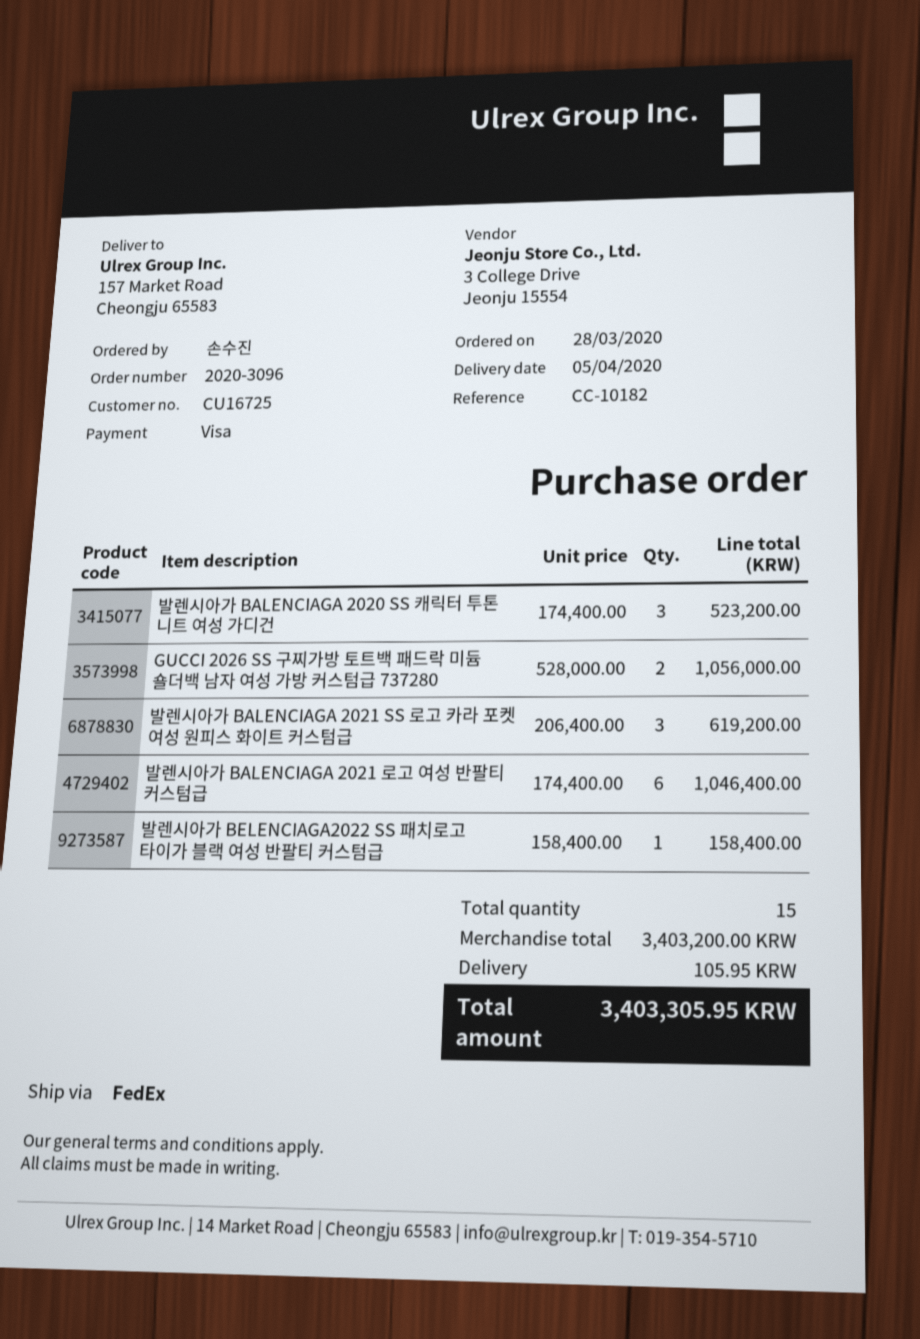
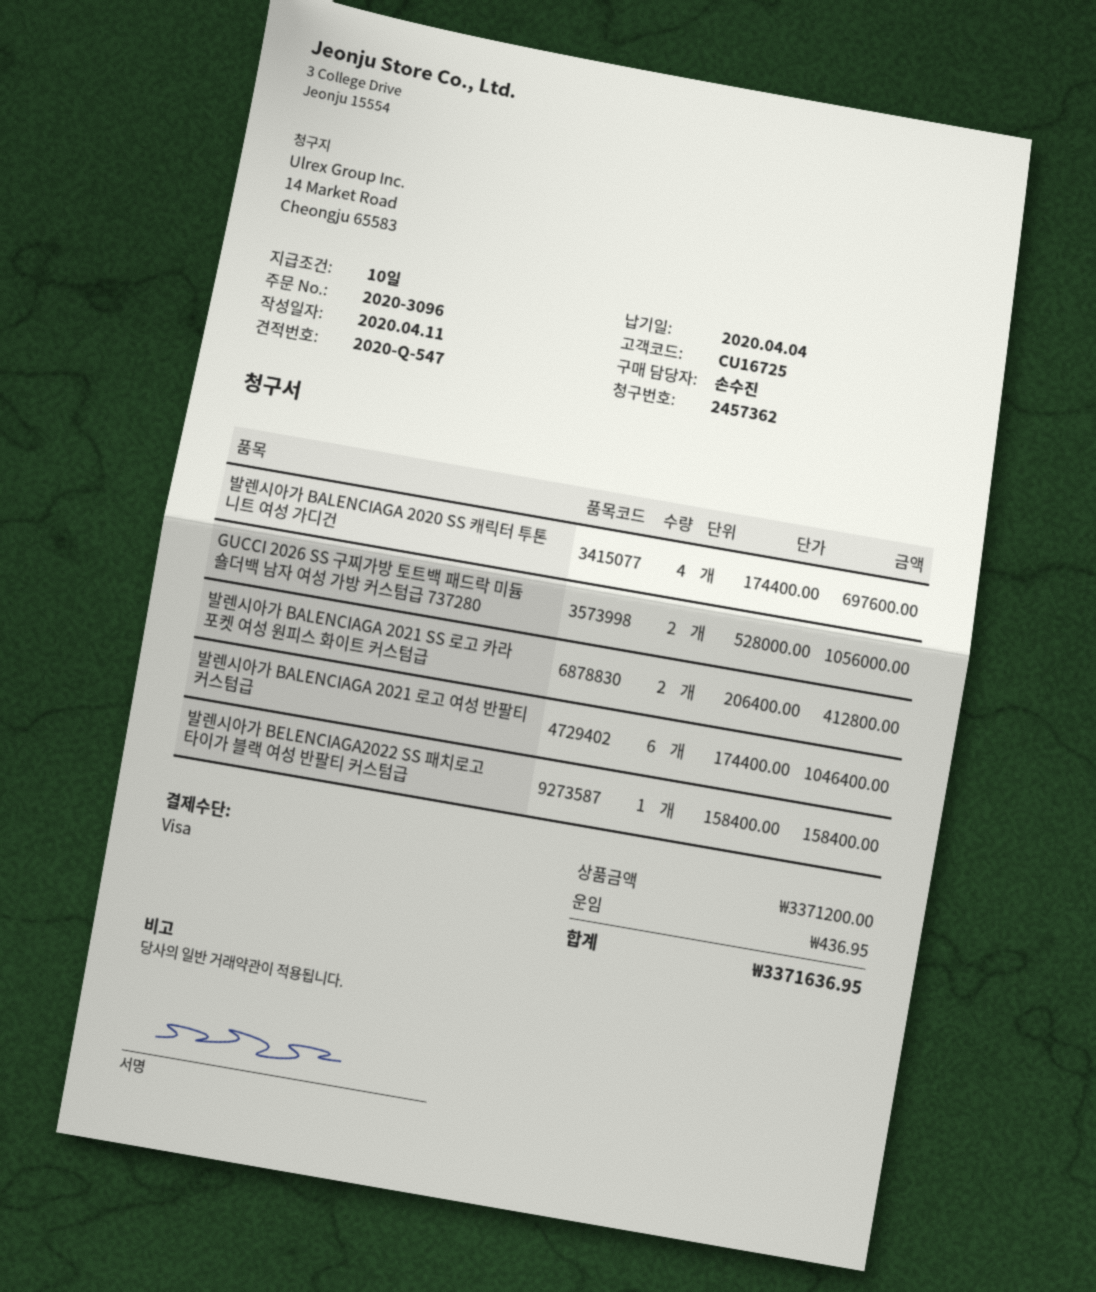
delivery date: 2020-04-05 -> 2020-04-04
발렌시아가 BALENCIAGA 2020 SS 캐릭터 투톤 니트 여성 가디건: 3 x 174400.00 = 523200.00 -> 4 x 174400.00 = 697600.00
발렌시아가 BALENCIAGA 2021 SS 로고 카라 포켓 여성 원피스 화이트 커스텀급: 3 x 206400.00 = 619200.00 -> 2 x 206400.00 = 412800.00
subtotal: 3403200.00 -> 3371200.00
shipping: 105.95 -> 436.95
total: 3403305.95 -> 3371636.95

